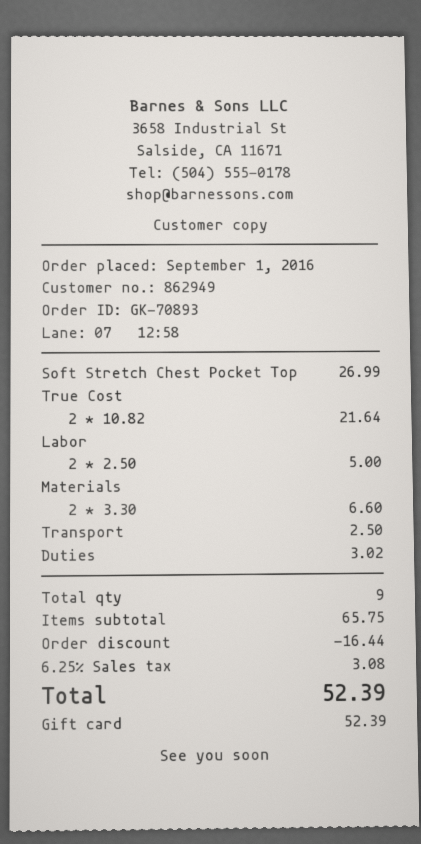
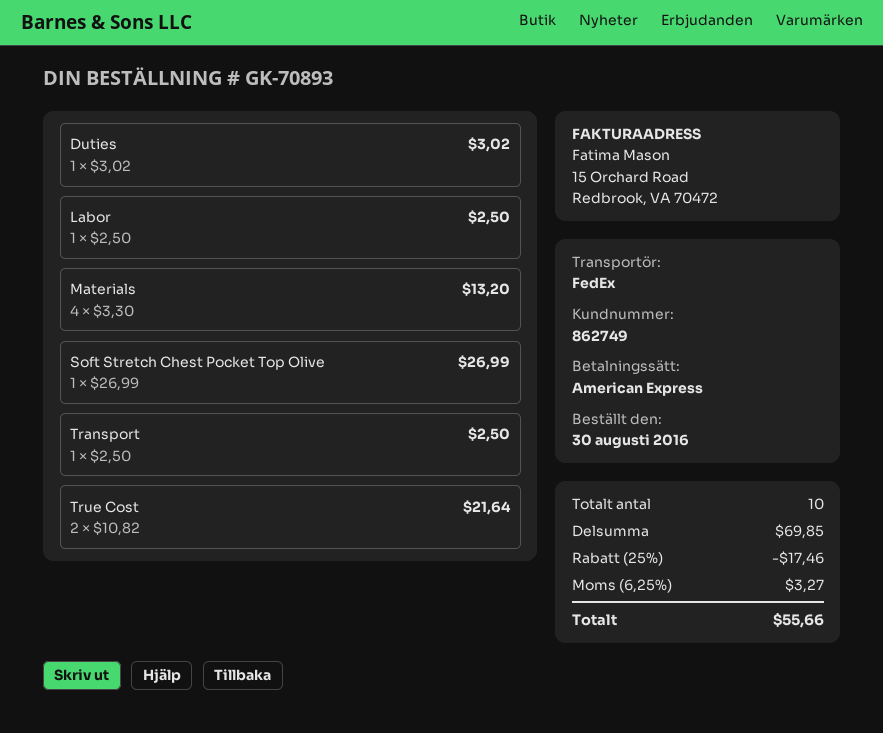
order date: 2016-09-01 -> 2016-08-30
customer number: 862949 -> 862749
payment method: gift card -> American Express
Labor: 2 x 2.50 = 5.00 -> 1 x 2.50 = 2.50
Materials: 2 x 3.30 = 6.60 -> 4 x 3.30 = 13.20
total quantity: 9 -> 10
subtotal: 65.75 -> 69.85
discount: 16.44 -> 17.46
tax: 6.25% = 3.08 -> 6.25% = 3.27
total: 52.39 -> 55.66

